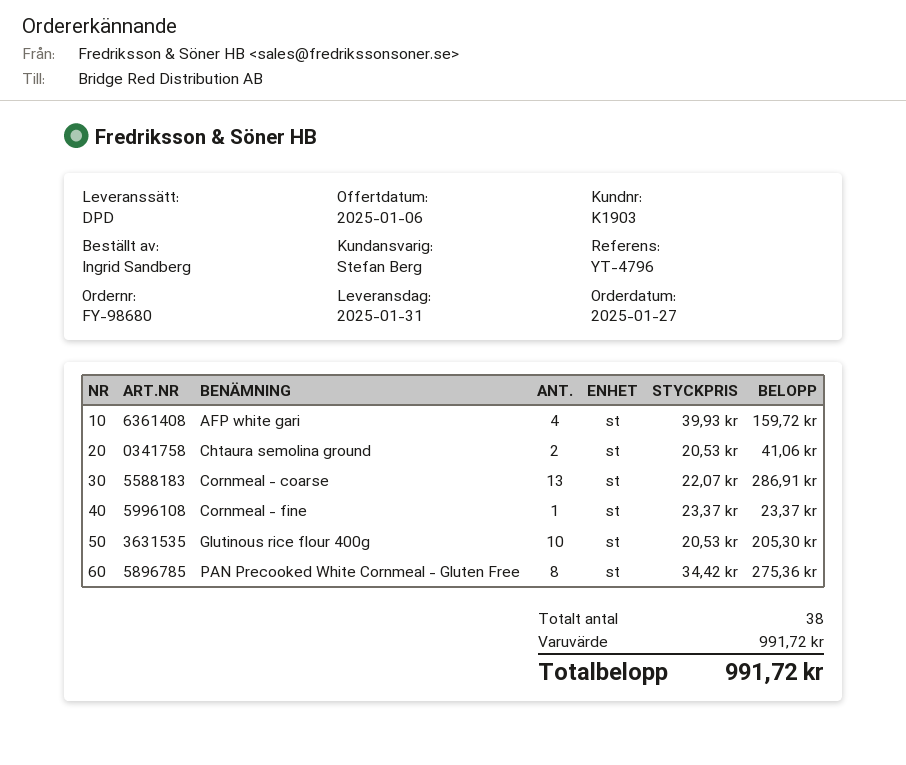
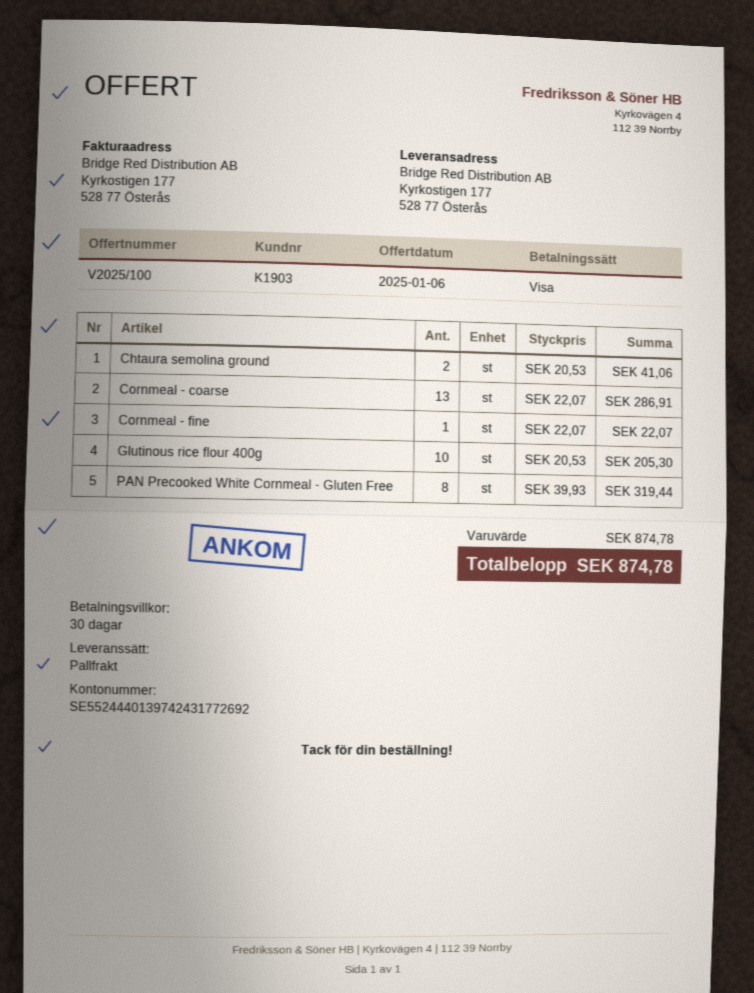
shipping method: DPD -> pallet freight
AFP white gari: 4 x 39.93 = 159.72 -> none
Cornmeal - fine: 1 x 23.37 = 23.37 -> 1 x 22.07 = 22.07
PAN Precooked White Cornmeal - Gluten Free: 8 x 34.42 = 275.36 -> 8 x 39.93 = 319.44
subtotal: 991.72 -> 874.78
total: 991.72 -> 874.78

